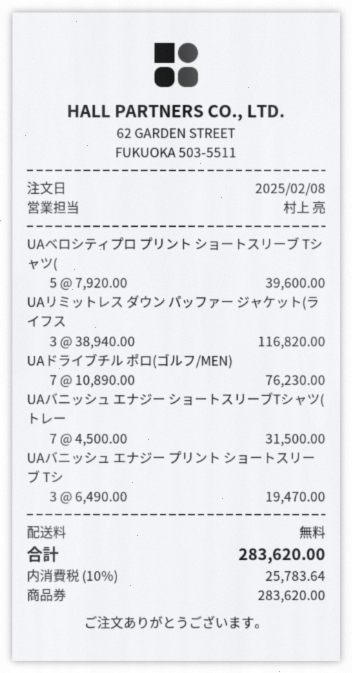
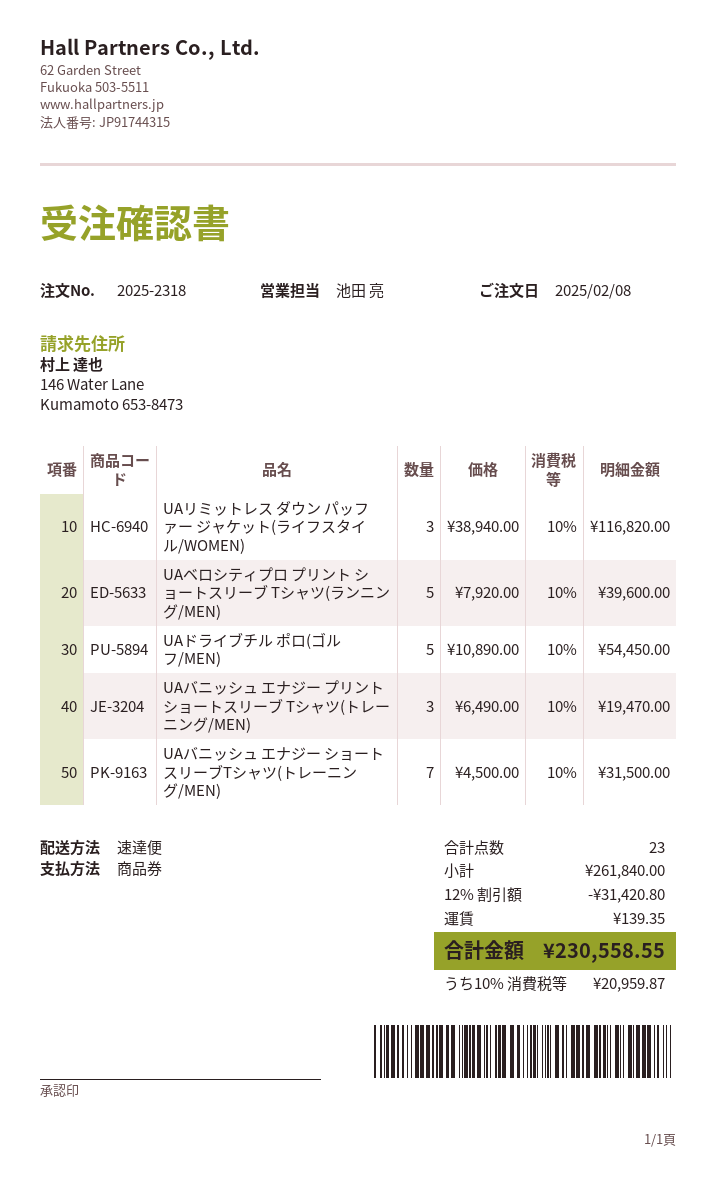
sales rep: 村上 亮 -> 池田 亮
UAドライブチル ポロ(ゴルフ/MEN): 7 x 10890.00 = 76230.00 -> 5 x 10890.00 = 54450.00
discount: none -> 12% = 31420.80
shipping: 0.00 -> 139.35
tax: 10% = 25783.64 -> 10% = 20959.87
total: 283620.00 -> 230558.55

